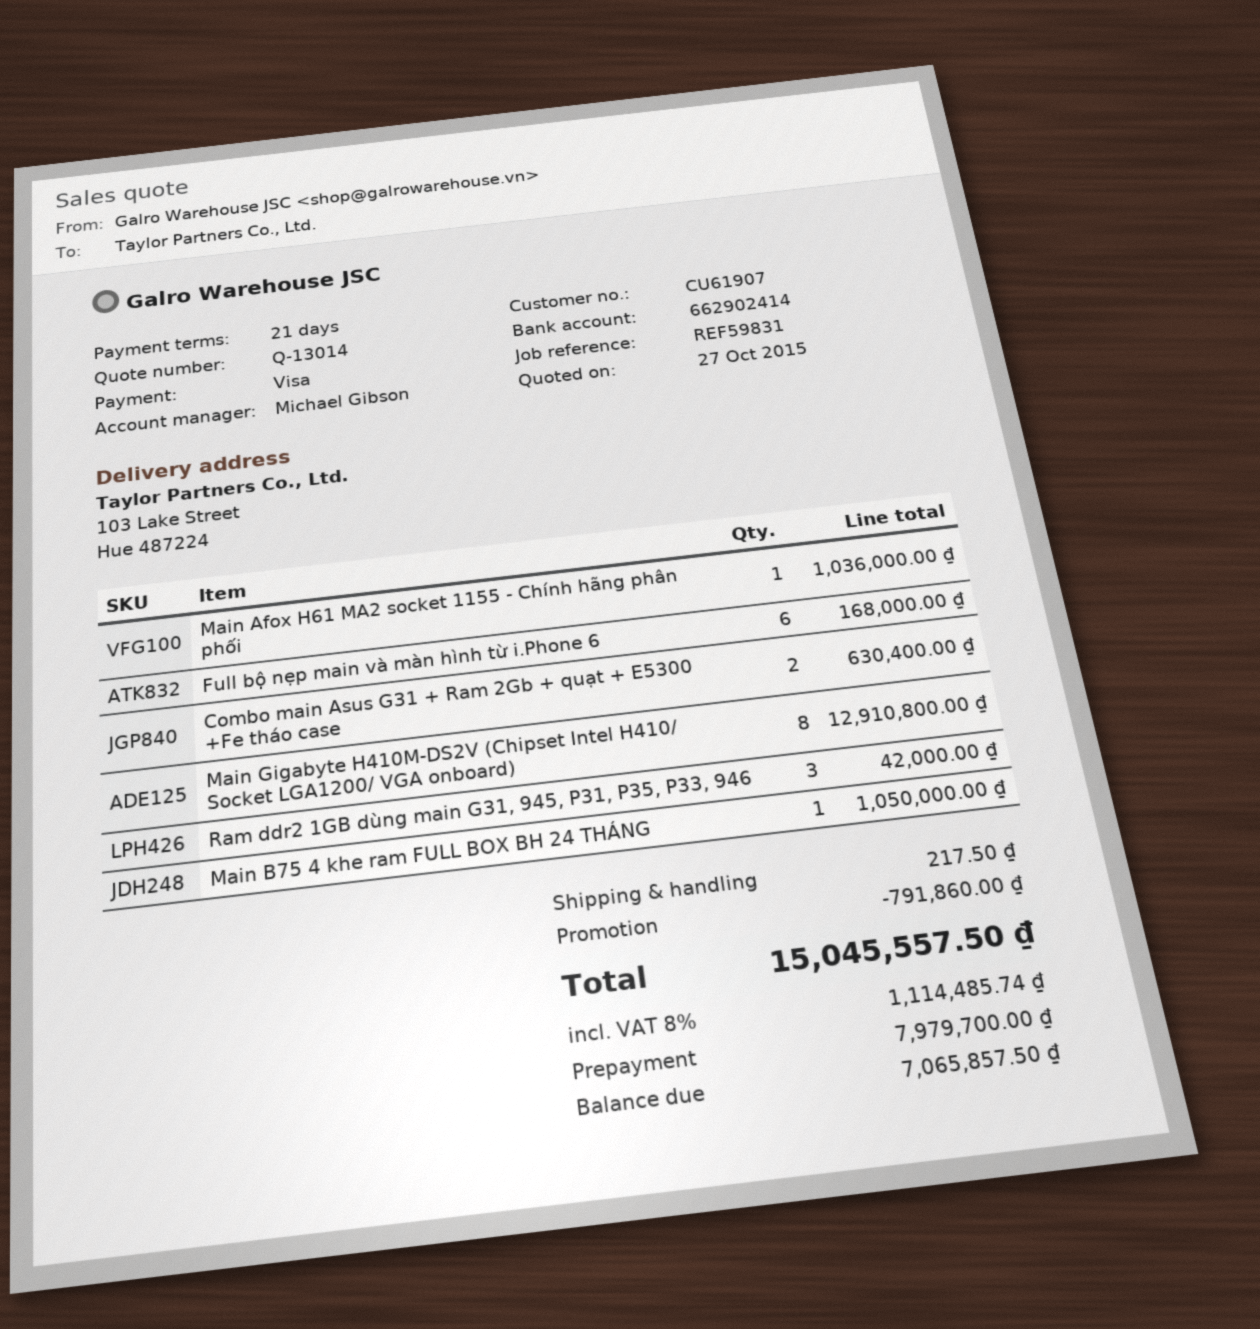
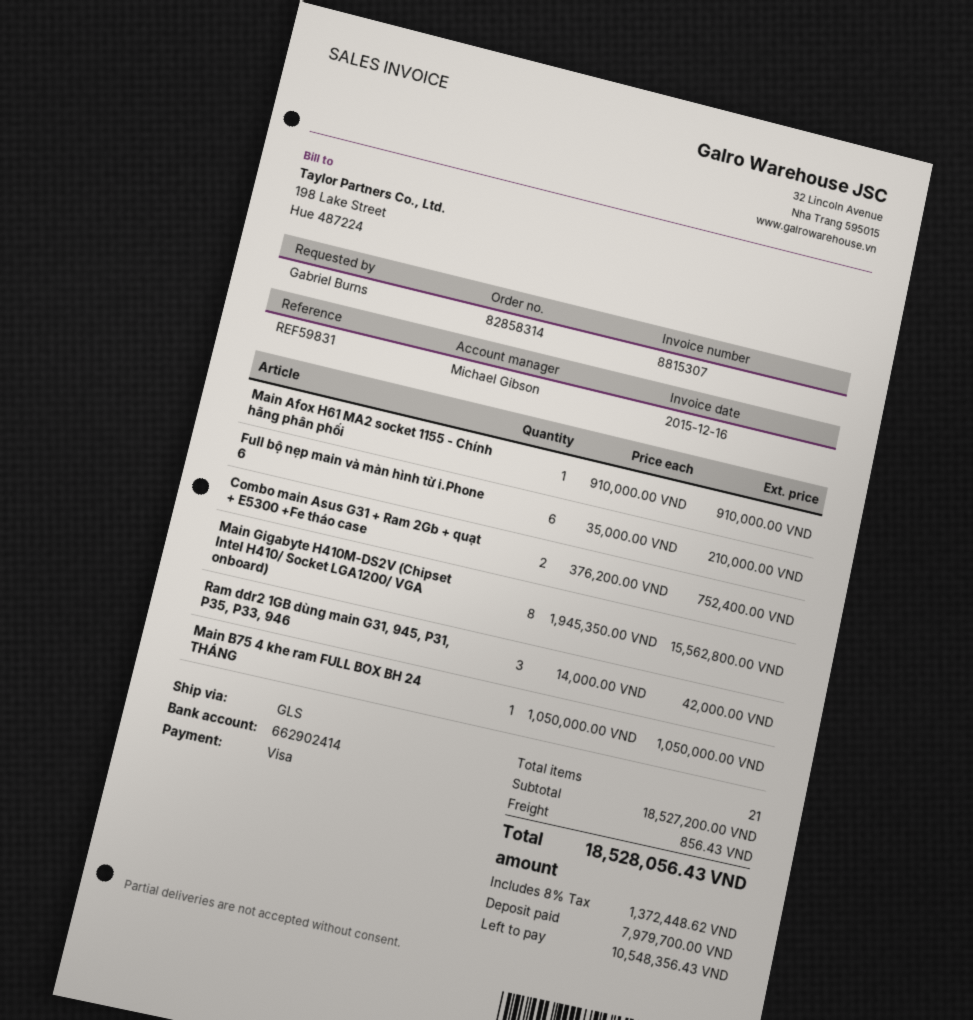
Main Afox H61 MA2 socket 1155 - Chính hãng phân phối: 1 for 1036000.00 -> 1 for 910000.00
Full bộ nẹp main và màn hình từ i.Phone 6: 6 for 168000.00 -> 6 for 210000.00
Combo main Asus G31 + Ram 2Gb + quạt + E5300 +Fe tháo case: 2 for 630400.00 -> 2 for 752400.00
Main Gigabyte H410M-DS2V (Chipset Intel H410/ Socket LGA1200/ VGA onboard): 8 for 12910800.00 -> 8 for 15562800.00
discount: 791860.00 -> none
shipping: 217.50 -> 856.43
tax: 8% = 1114485.74 -> 8% = 1372448.62
total: 15045557.50 -> 18528056.43
balance: 7065857.50 -> 10548356.43

